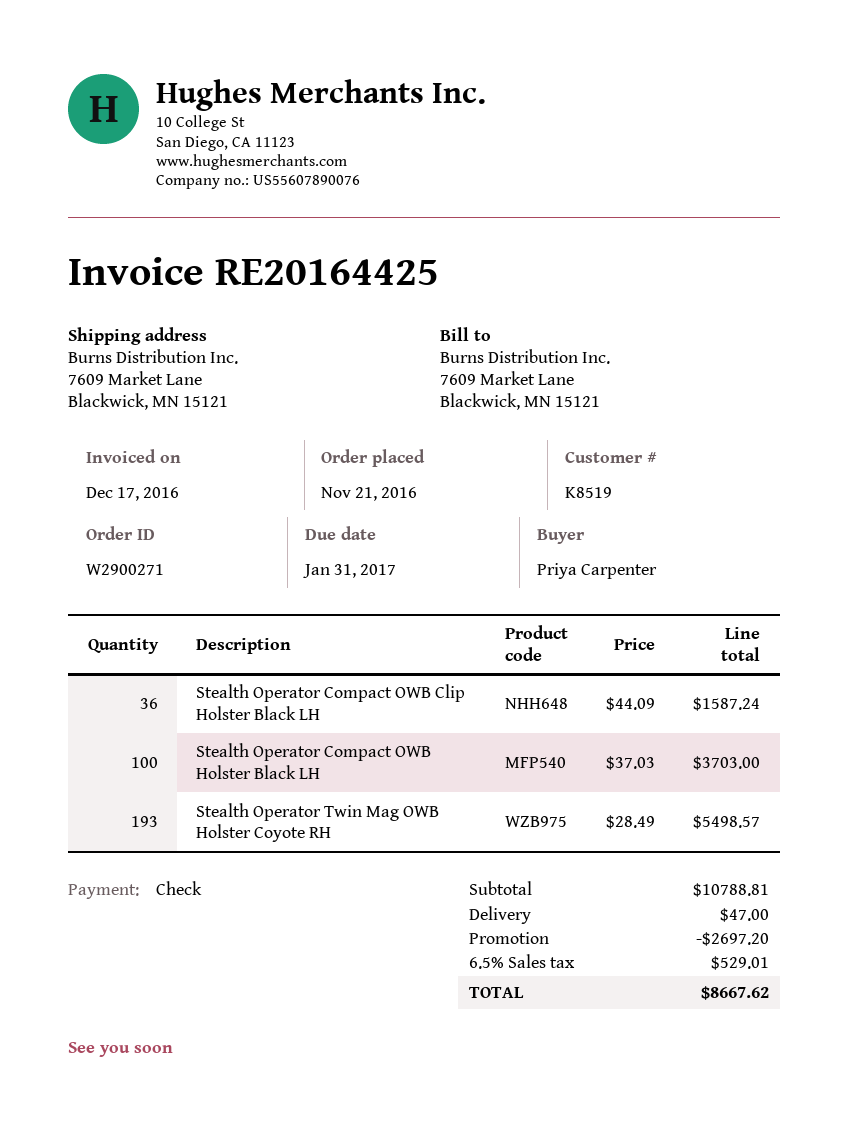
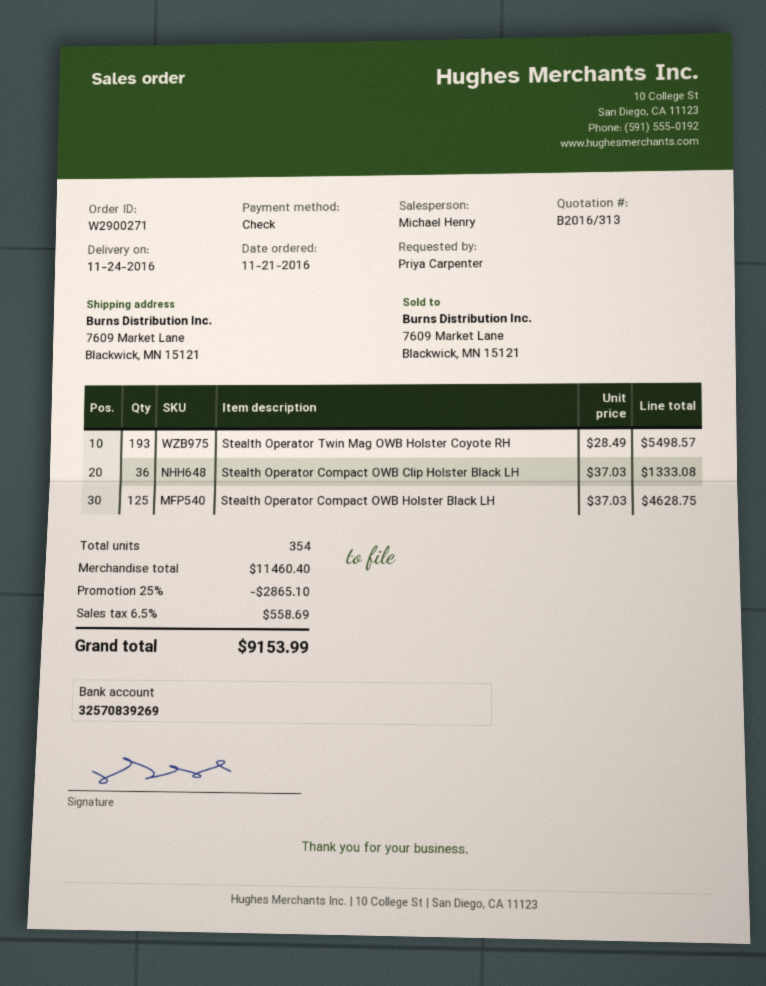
Stealth Operator Compact OWB Clip Holster Black LH: 36 x 44.09 = 1587.24 -> 36 x 37.03 = 1333.08
Stealth Operator Compact OWB Holster Black LH: 100 x 37.03 = 3703.00 -> 125 x 37.03 = 4628.75
subtotal: 10788.81 -> 11460.40
discount: 2697.20 -> 2865.10
shipping: 47.00 -> none
tax: 6.5% = 529.01 -> 6.5% = 558.69
total: 8667.62 -> 9153.99

